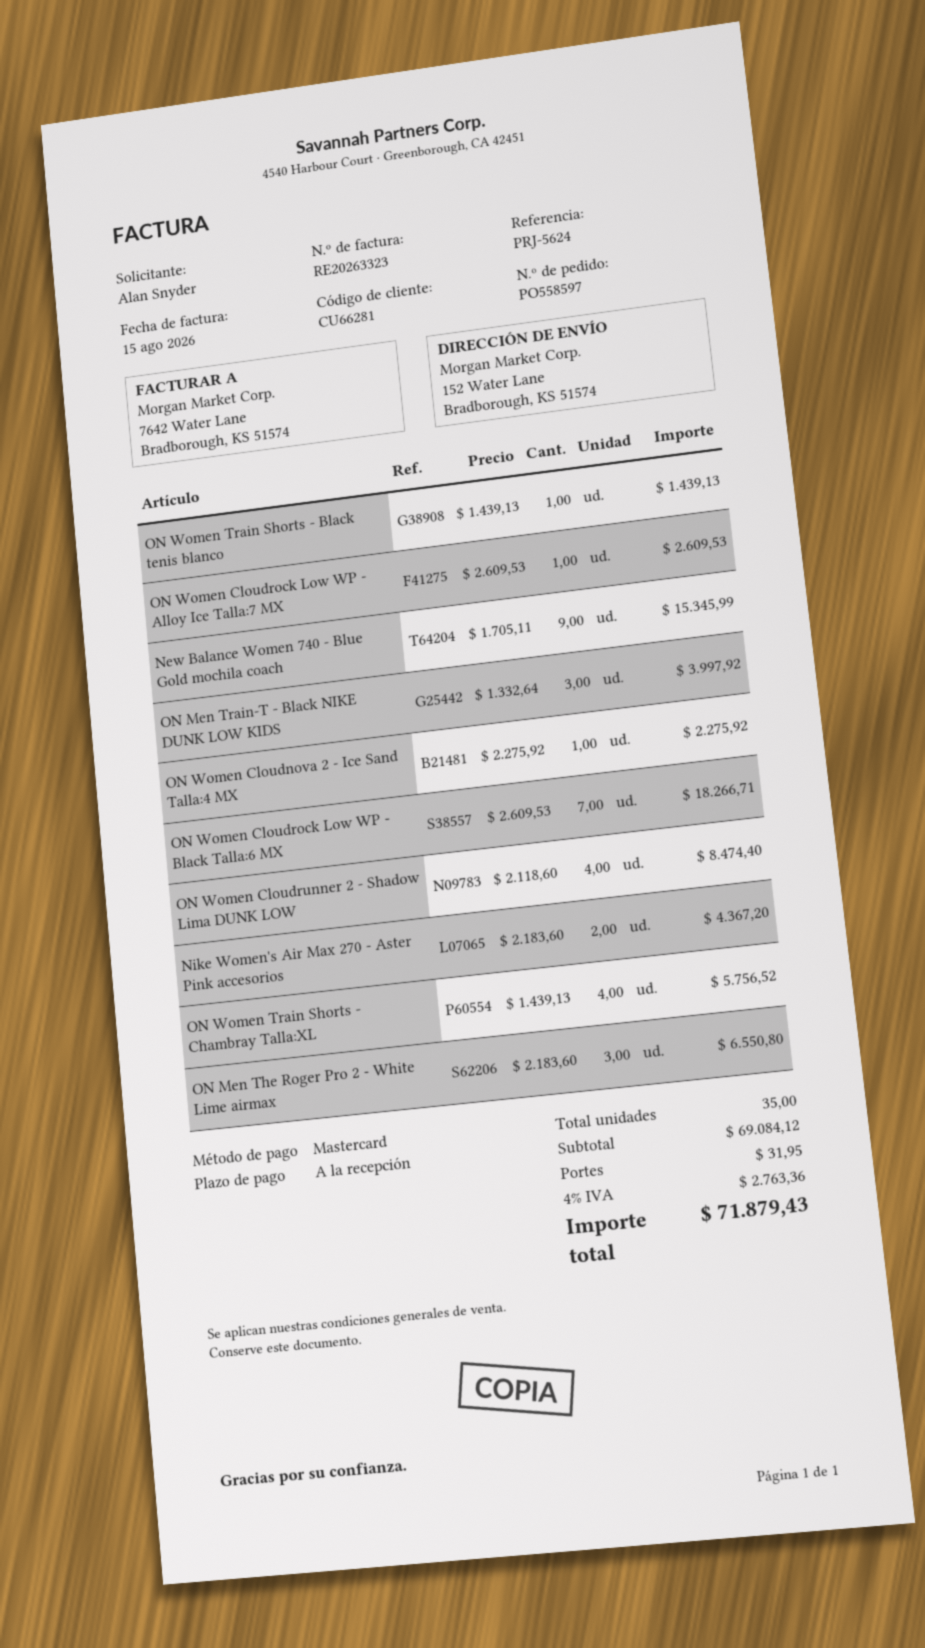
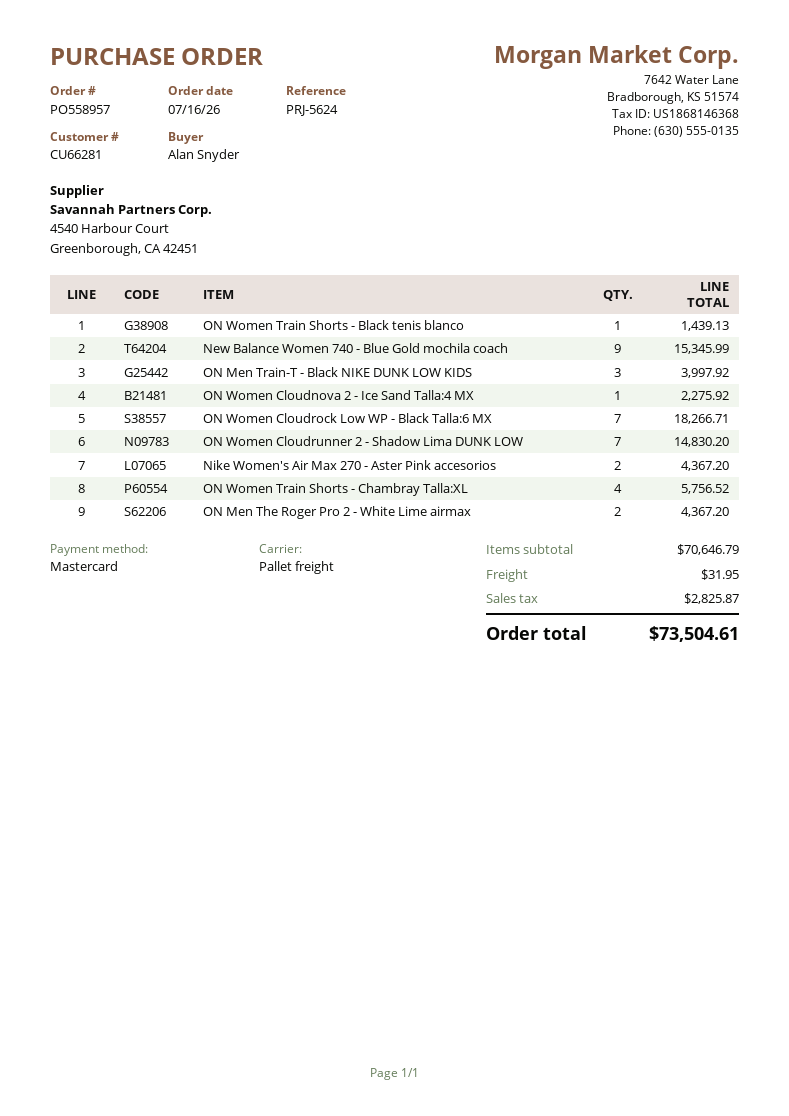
order number: PO558597 -> PO558957
ON Women Cloudrock Low WP - Alloy Ice Talla:7 MX: 1 for 2609.53 -> none
ON Women Cloudrunner 2 - Shadow Lima DUNK LOW: 4 for 8474.40 -> 7 for 14830.20
ON Men The Roger Pro 2 - White Lime airmax: 3 for 6550.80 -> 2 for 4367.20
subtotal: 69084.12 -> 70646.79
tax: 2763.36 -> 2825.87
total: 71879.43 -> 73504.61

